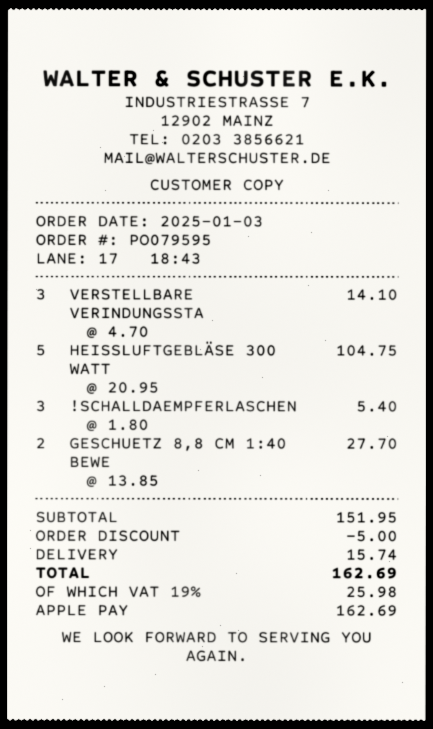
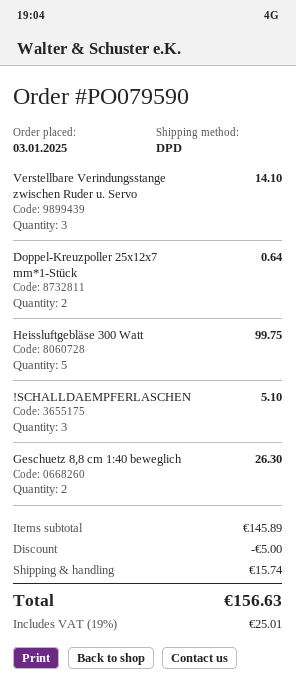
order number: PO079595 -> PO079590
HEISSLUFTGEBLÄSE 300 WATT: 5 for 104.75 -> 5 for 99.75
!SCHALLDAEMPFERLASCHEN: 3 for 5.40 -> 3 for 5.10
GESCHUETZ 8,8 CM 1:40 BEWE: 2 for 27.70 -> 2 for 26.30
Doppel-Kreuzpoller 25x12x7 mm*1-Stück: none -> 2 for 0.64
subtotal: 151.95 -> 145.89
tax: 19% = 25.98 -> 19% = 25.01
total: 162.69 -> 156.63

